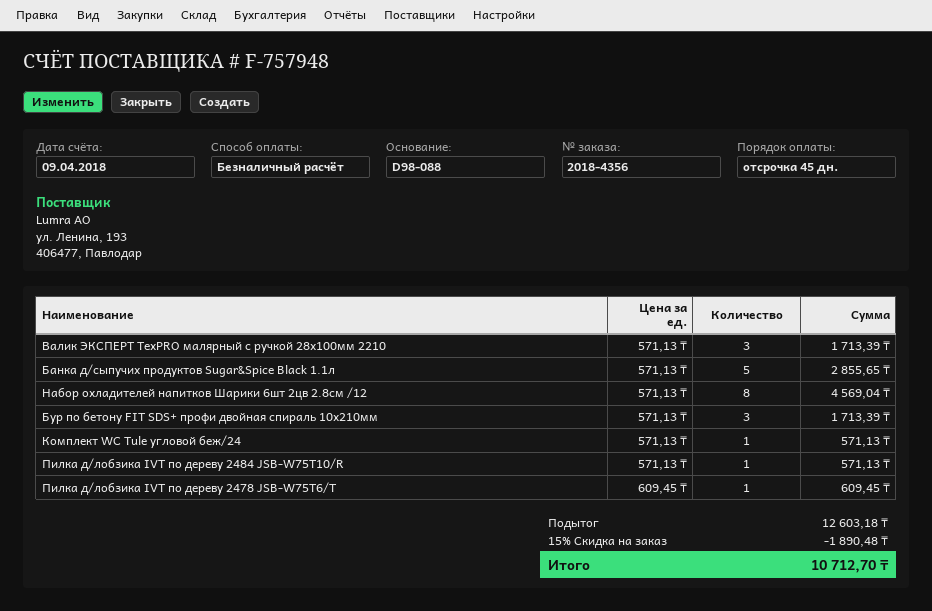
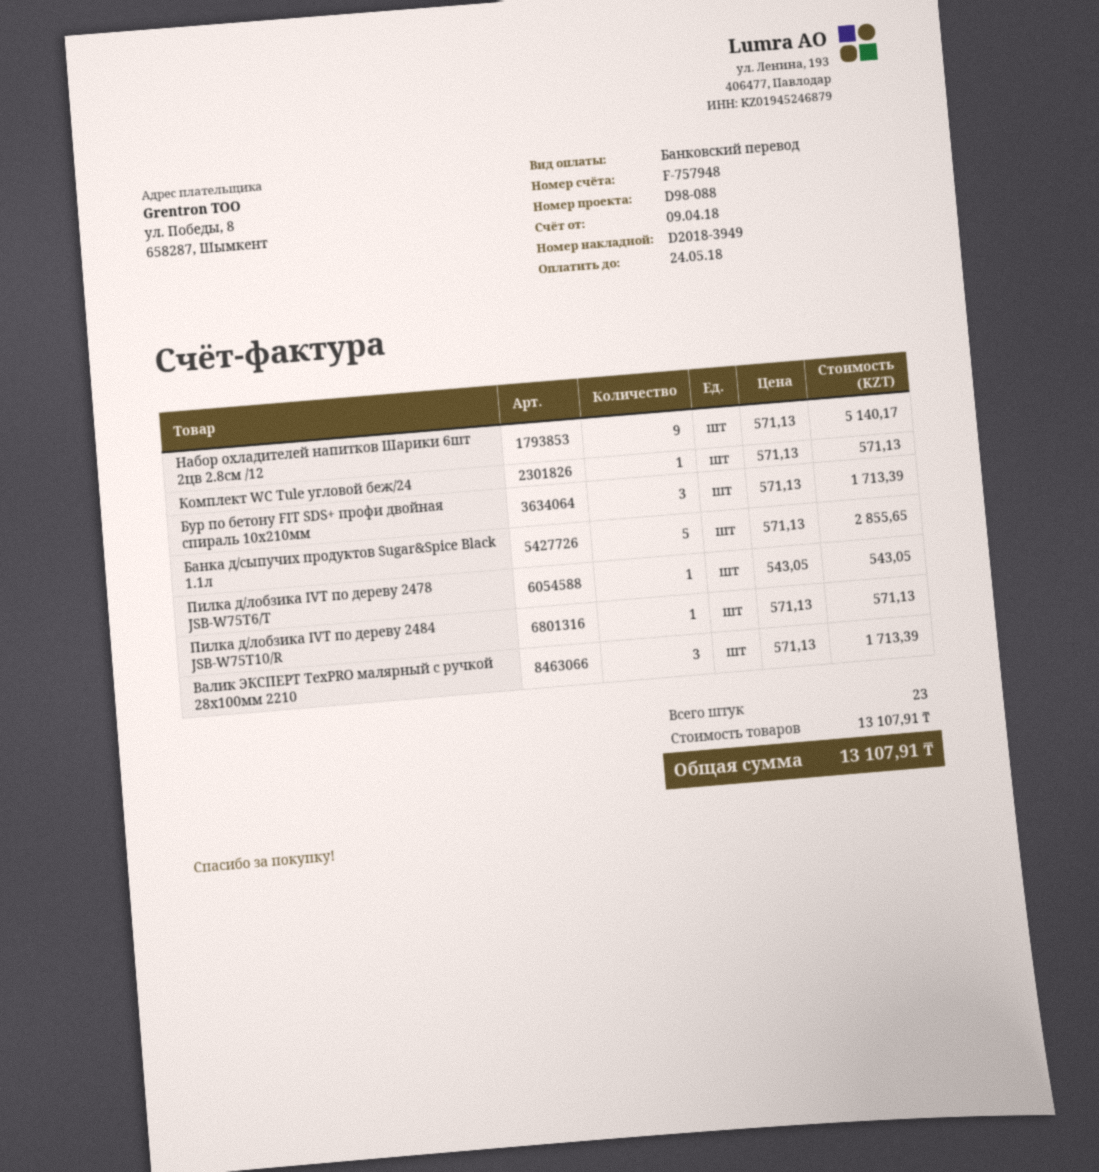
Набор оxладителей напитков Шарики 6шт 2цв 2.8см /12: 8 x 571.13 = 4569.04 -> 9 x 571.13 = 5140.17
Пилка д/лобзика IVT по дереву 2478 JSB-W75T6/T: 1 x 609.45 = 609.45 -> 1 x 543.05 = 543.05
subtotal: 12603.18 -> 13107.91
discount: 15% = 1890.48 -> none
total: 10712.70 -> 13107.91

